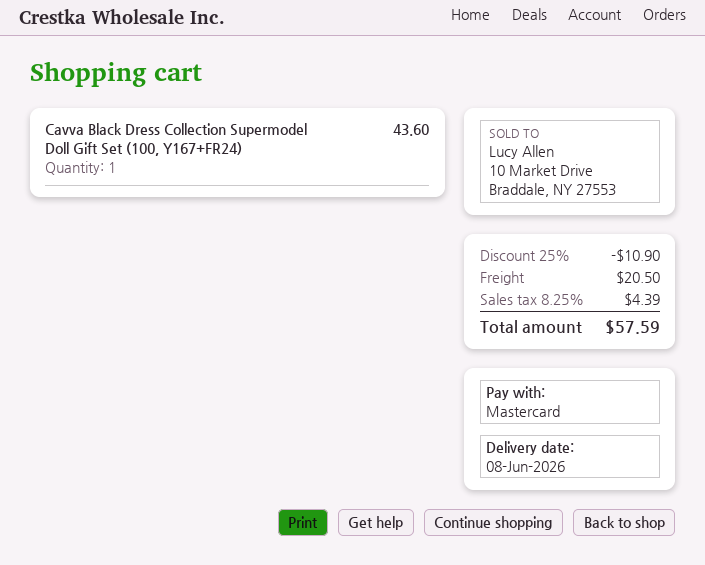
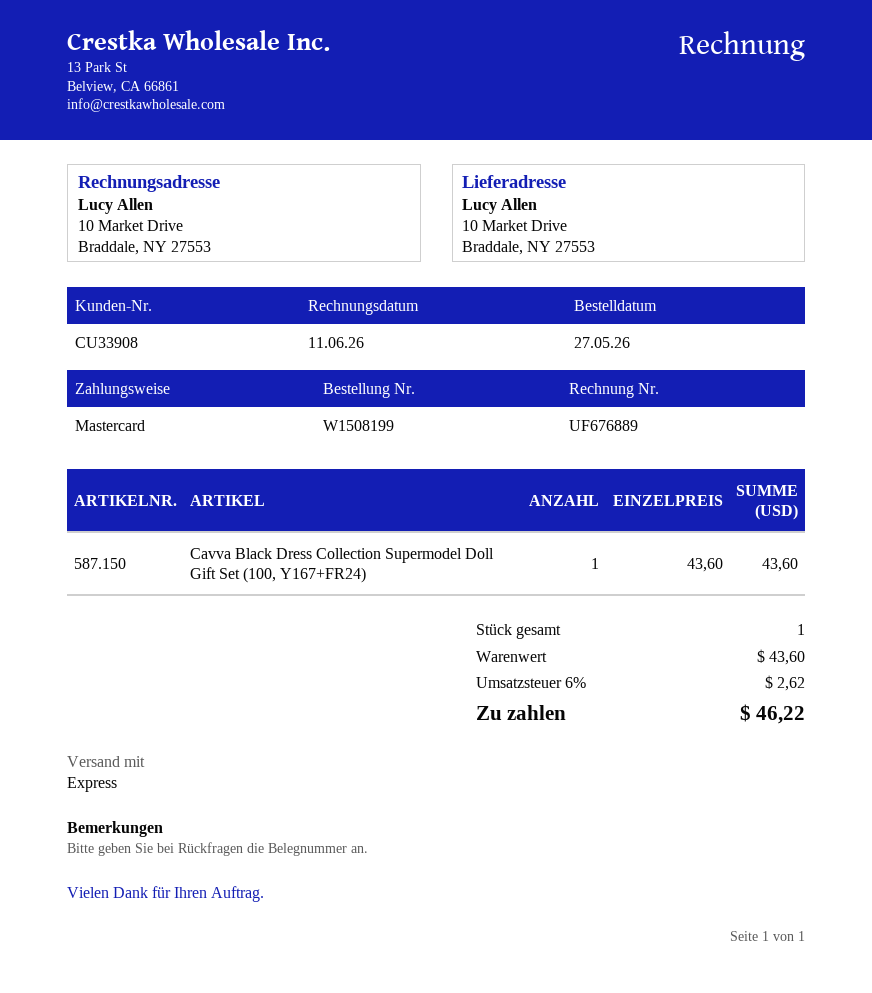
discount: 25% = 10.90 -> none
shipping: 20.50 -> none
tax: 8.25% = 4.39 -> 6% = 2.62
total: 57.59 -> 46.22

